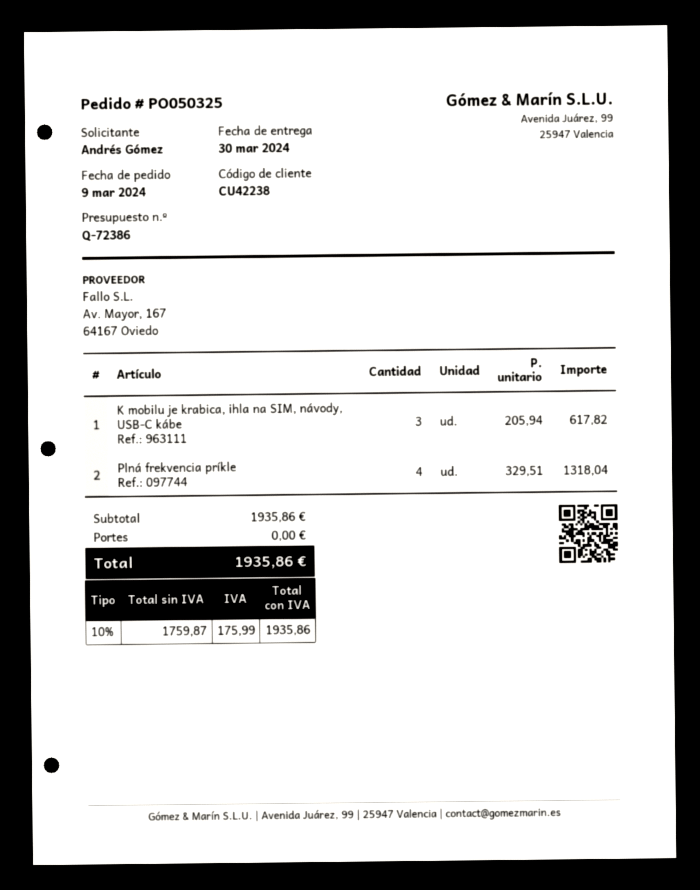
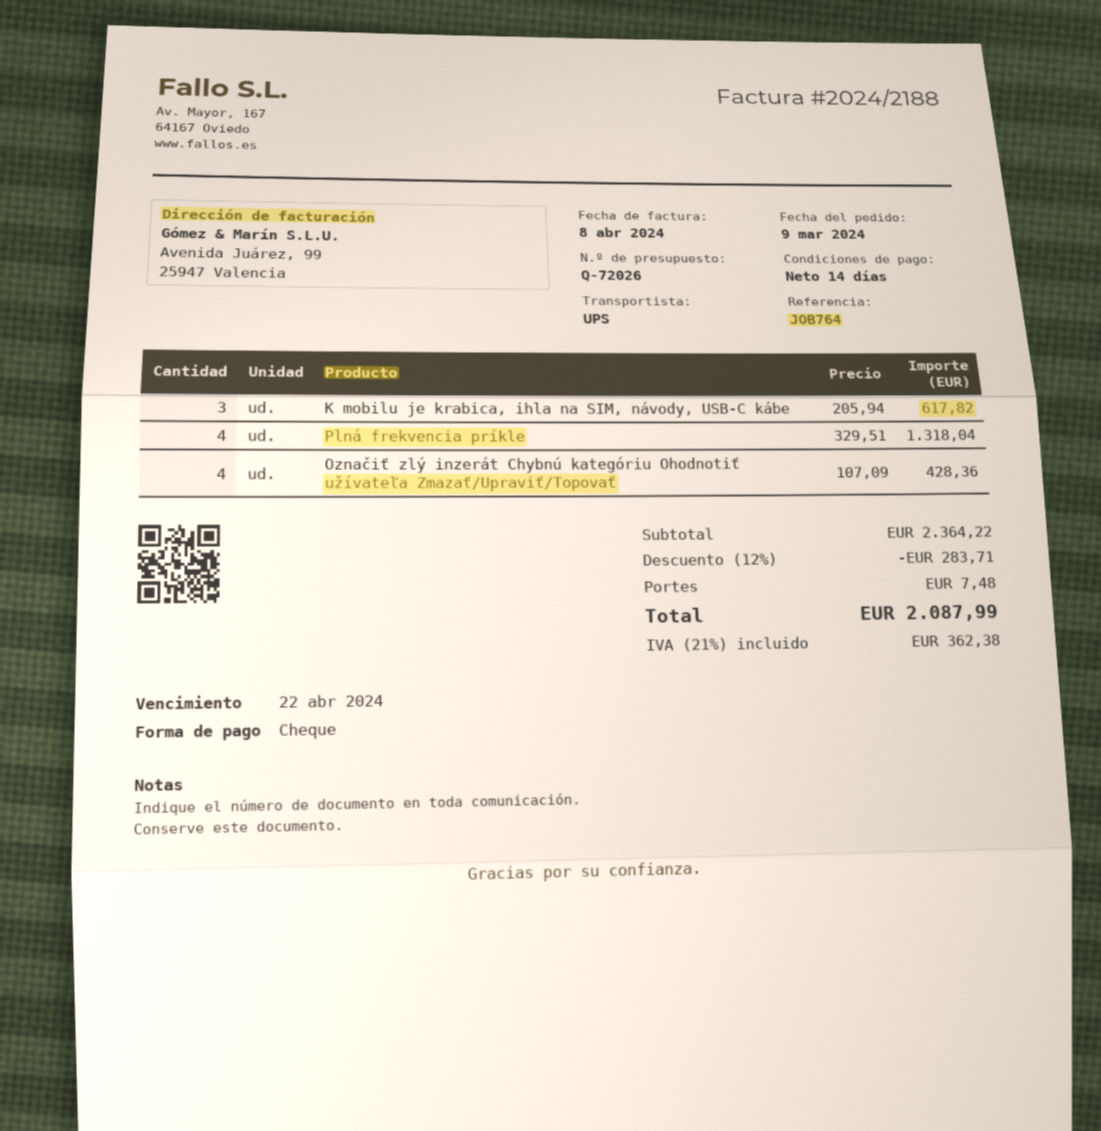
quote number: Q-72386 -> Q-72026
Označiť zlý inzerát Chybnú kategóriu Ohodnotiť užívateľa Zmazať/Upraviť/Topovať: none -> 4 x 107.09 = 428.36
subtotal: 1935.86 -> 2364.22
discount: none -> 12% = 283.71
shipping: 0.00 -> 7.48
tax: 10% = 175.99 -> 21% = 362.38
total: 1935.86 -> 2087.99

